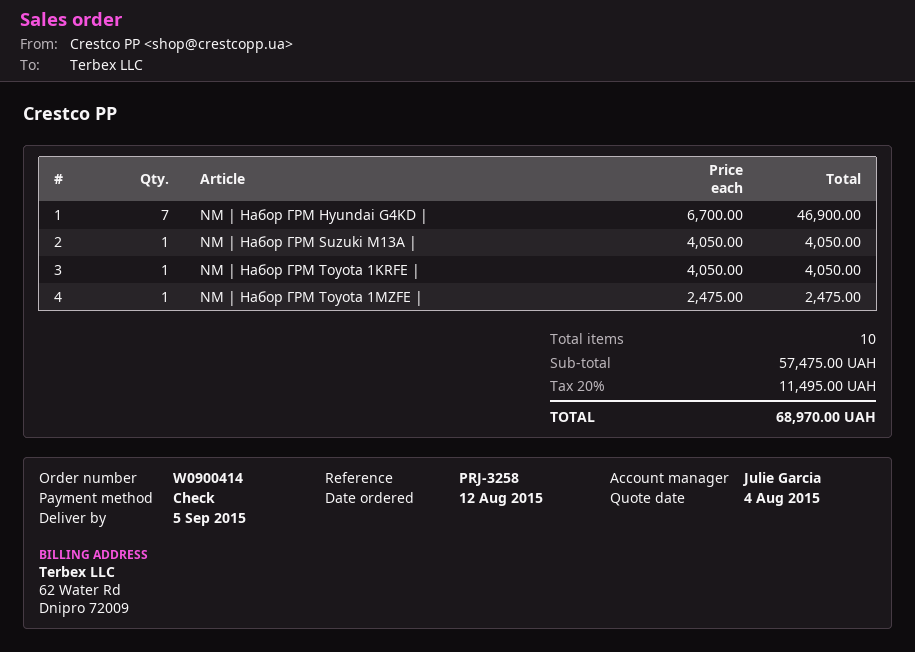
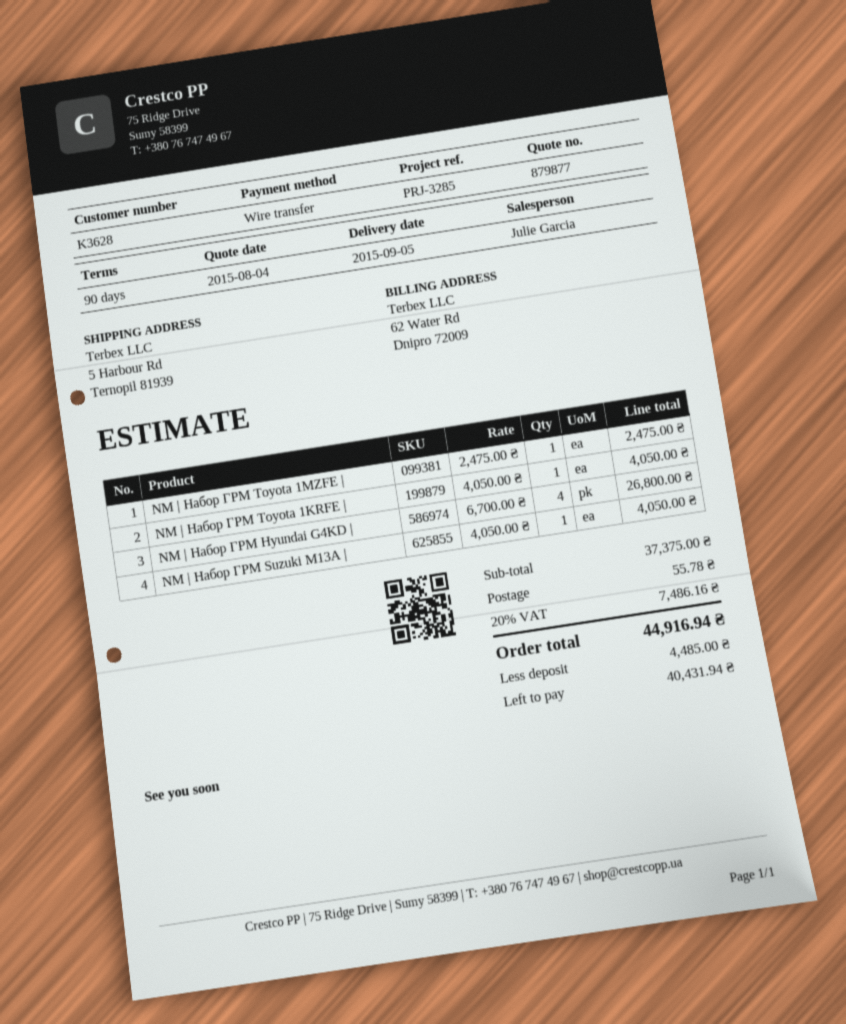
reference: PRJ-3258 -> PRJ-3285
payment method: cheque -> bank transfer
NM | Набор ГРМ Hyundai G4KD |: 7 x 6700.00 = 46900.00 -> 4 x 6700.00 = 26800.00
subtotal: 57475.00 -> 37375.00
shipping: none -> 55.78
tax: 20% = 11495.00 -> 20% = 7486.16
total: 68970.00 -> 44916.94

